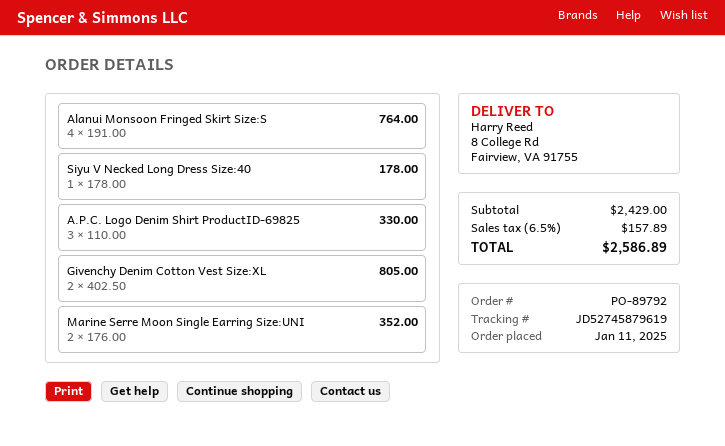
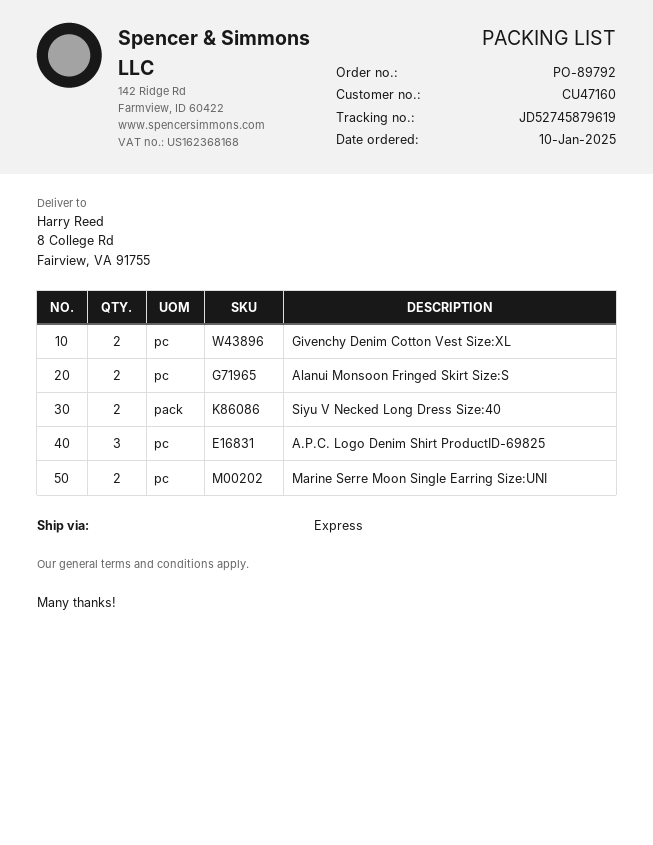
order date: 2025-01-11 -> 2025-01-10
Alanui Monsoon Fringed Skirt Size:S: 4 -> 2
Siyu V Necked Long Dress Size:40: 1 -> 2

